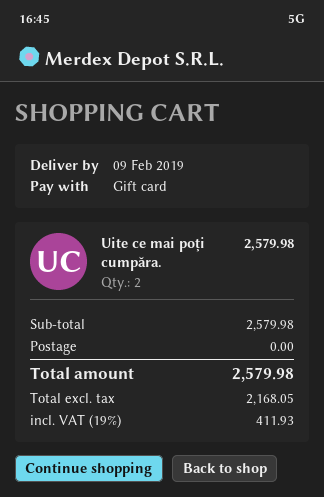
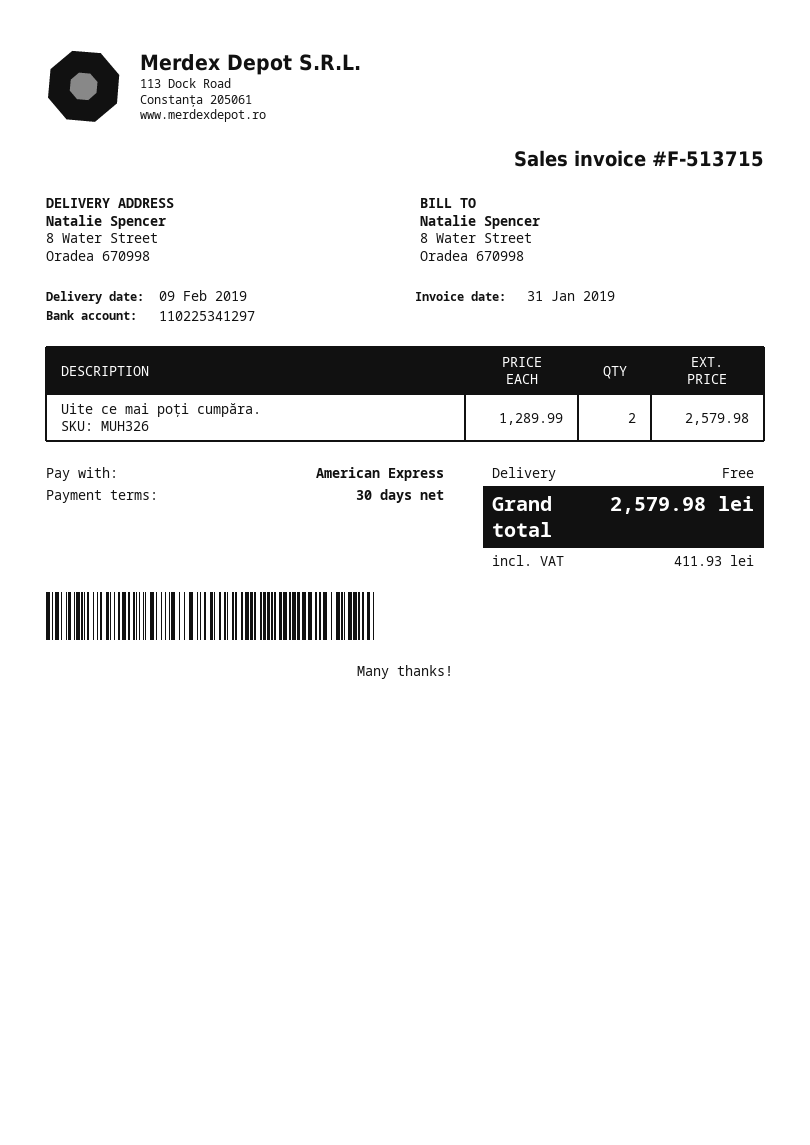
payment method: gift card -> American Express

